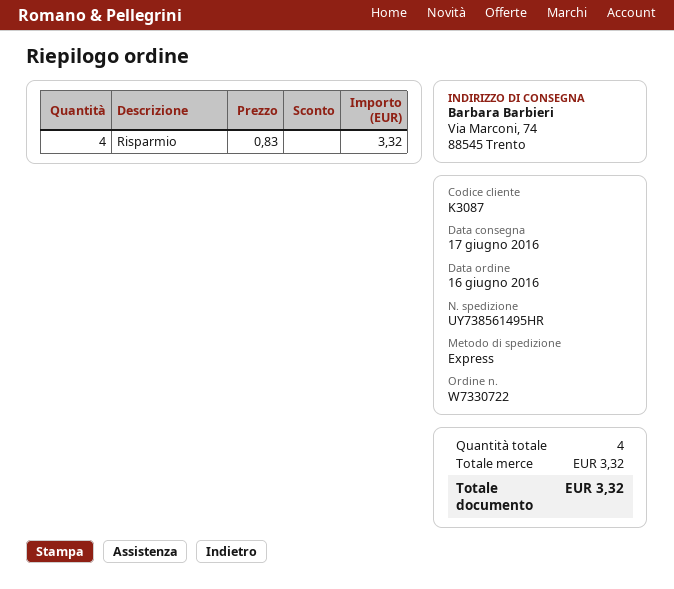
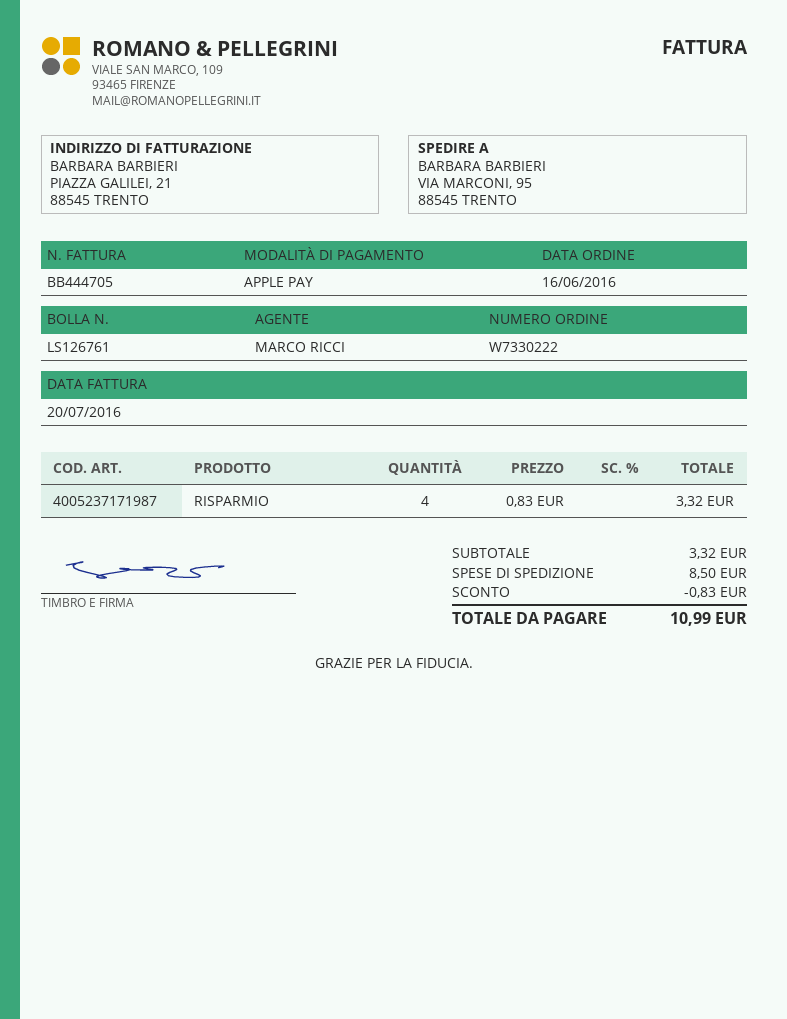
order number: W7330722 -> W7330222
ship to: Via Marconi, 74, 88545 Trento -> VIA MARCONI, 95, 88545 TRENTO
discount: none -> 0.83
shipping: none -> 8.50
total: 3.32 -> 10.99

